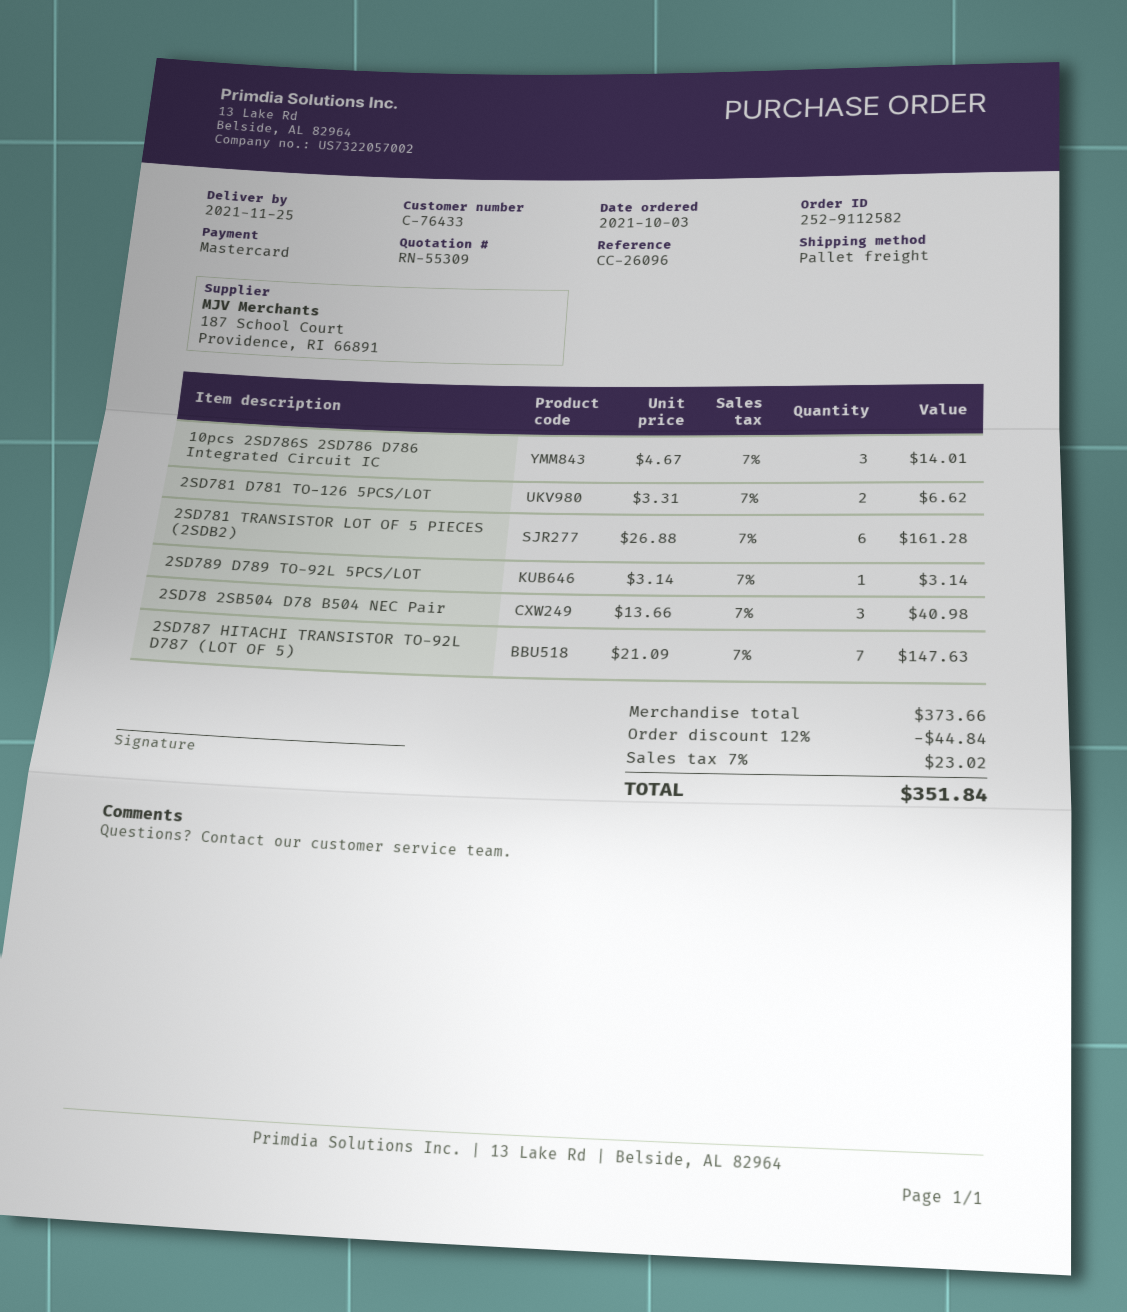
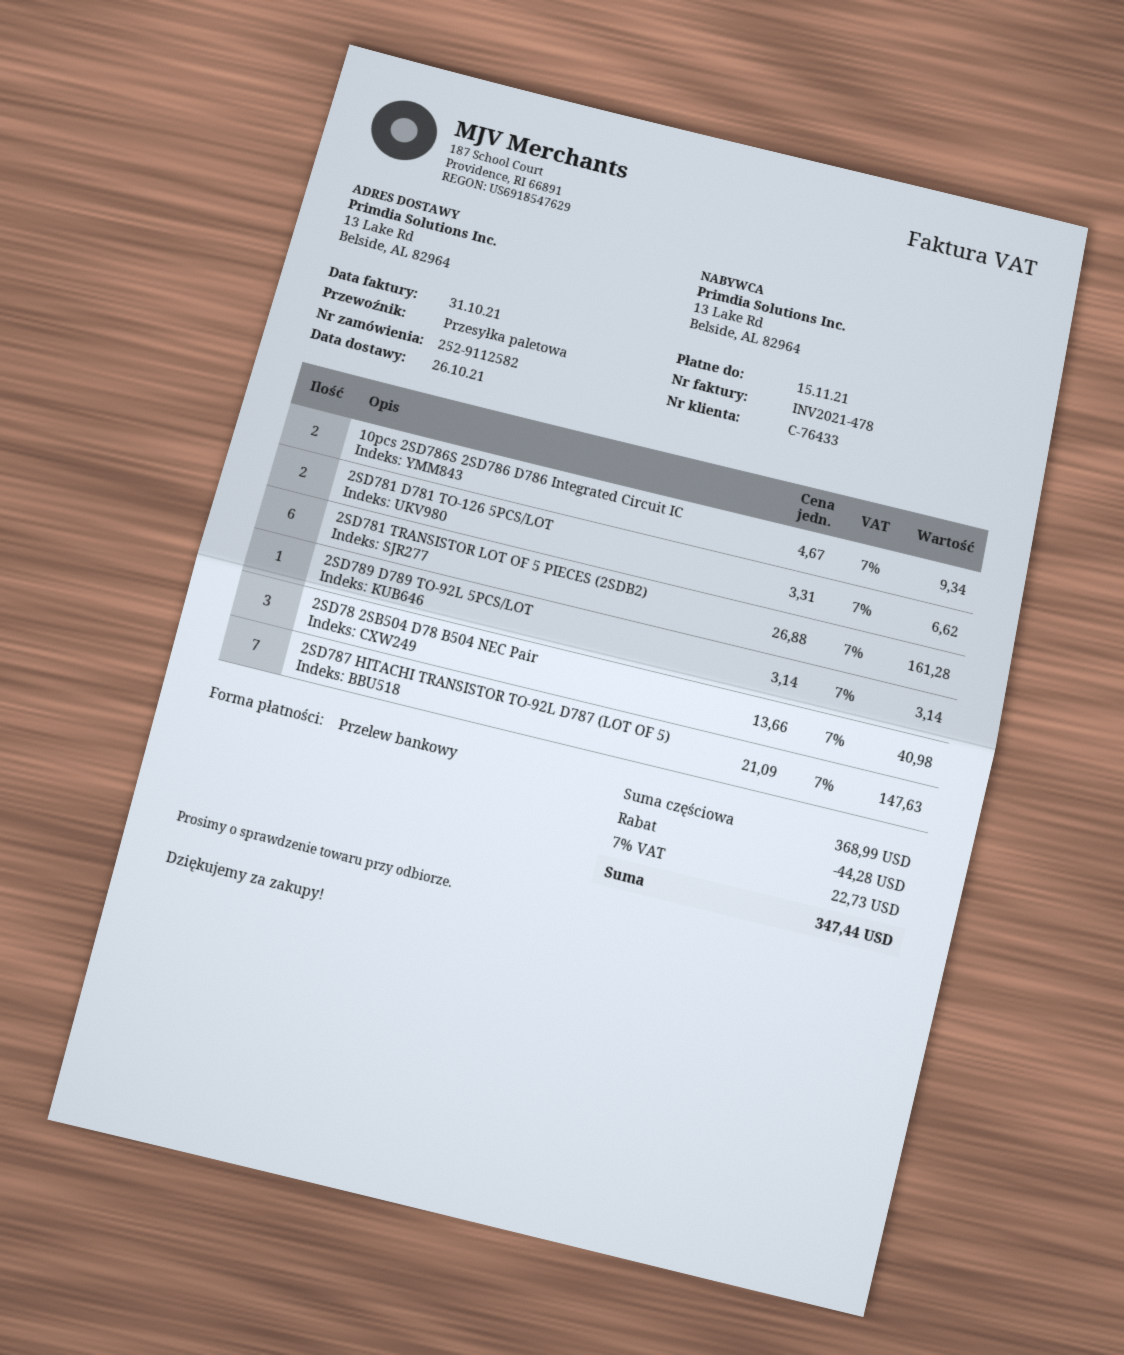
delivery date: 2021-11-25 -> 2021-10-26
payment method: Mastercard -> bank transfer
10pcs 2SD786S 2SD786 D786 Integrated Circuit IC: 3 x 4.67 = 14.01 -> 2 x 4.67 = 9.34
subtotal: 373.66 -> 368.99
discount: 44.84 -> 44.28
tax: 7% = 23.02 -> 7% = 22.73
total: 351.84 -> 347.44

